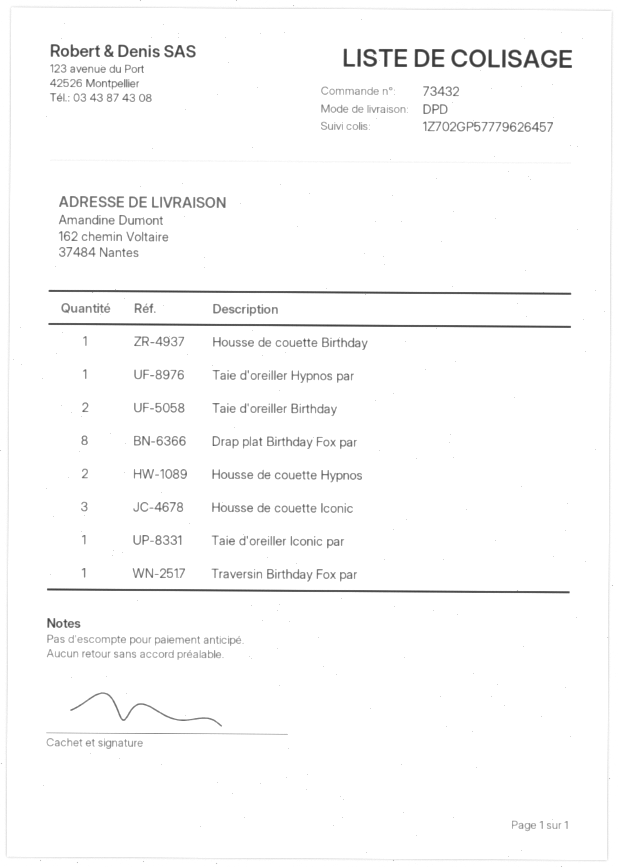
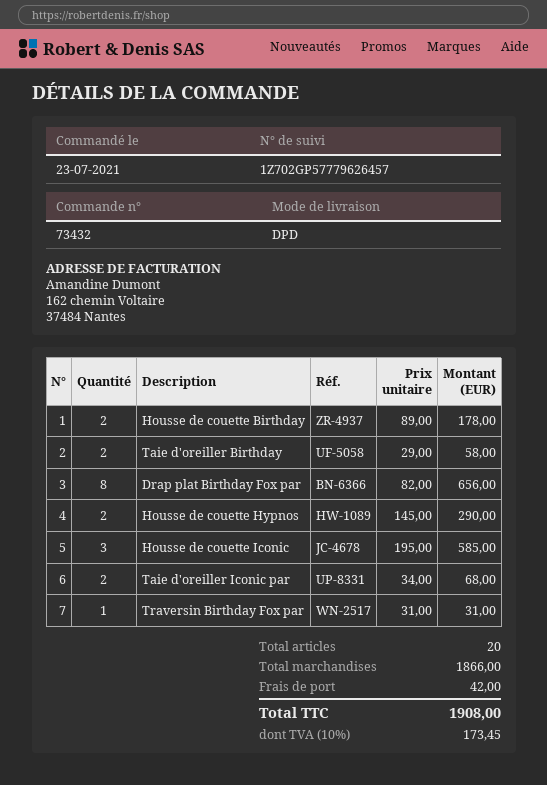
Housse de couette Birthday: 1 -> 2
Taie d'oreiller Hypnos par: 1 -> none
Taie d'oreiller Iconic par: 1 -> 2

